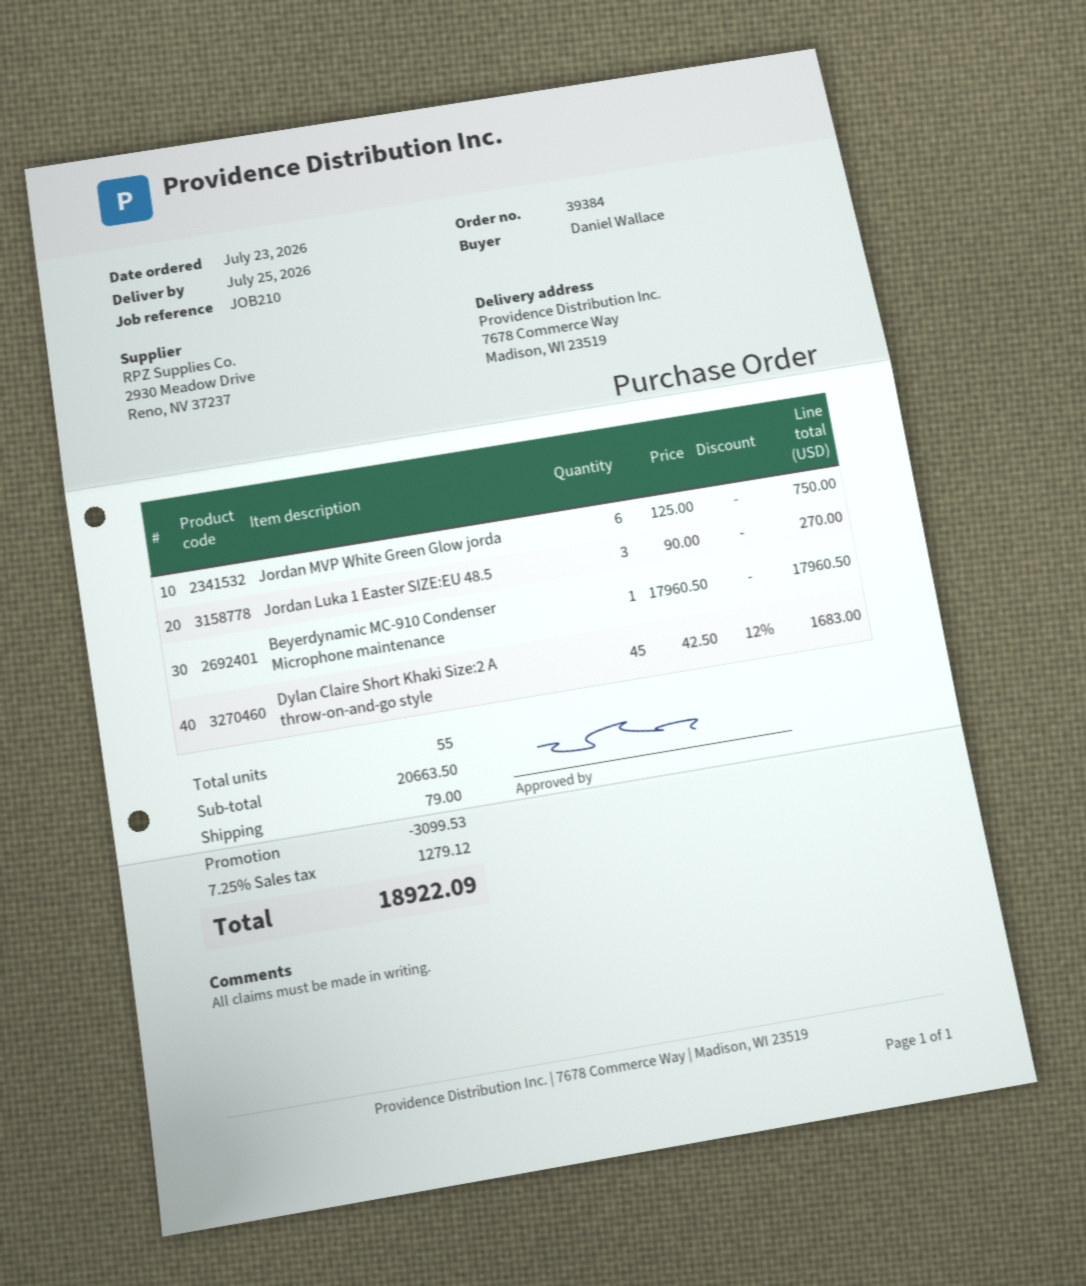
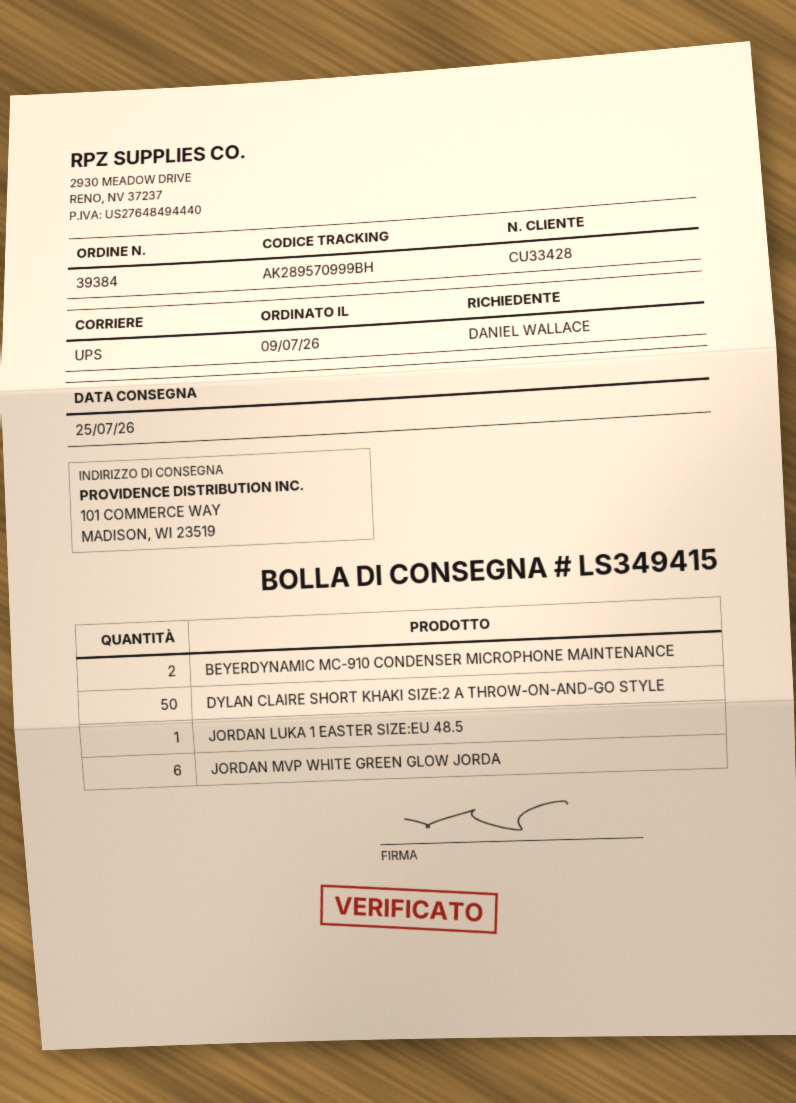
order date: 2026-07-23 -> 2026-07-09
ship to: 7678 Commerce Way, Madison, WI 23519 -> 101 COMMERCE WAY, MADISON, WI 23519
Jordan Luka 1 Easter SIZE:EU 48.5: 3 -> 1
Beyerdynamic MC-910 Condenser Microphone maintenance: 1 -> 2
Dylan Claire Short Khaki Size:2 A throw-on-and-go style: 45 -> 50

